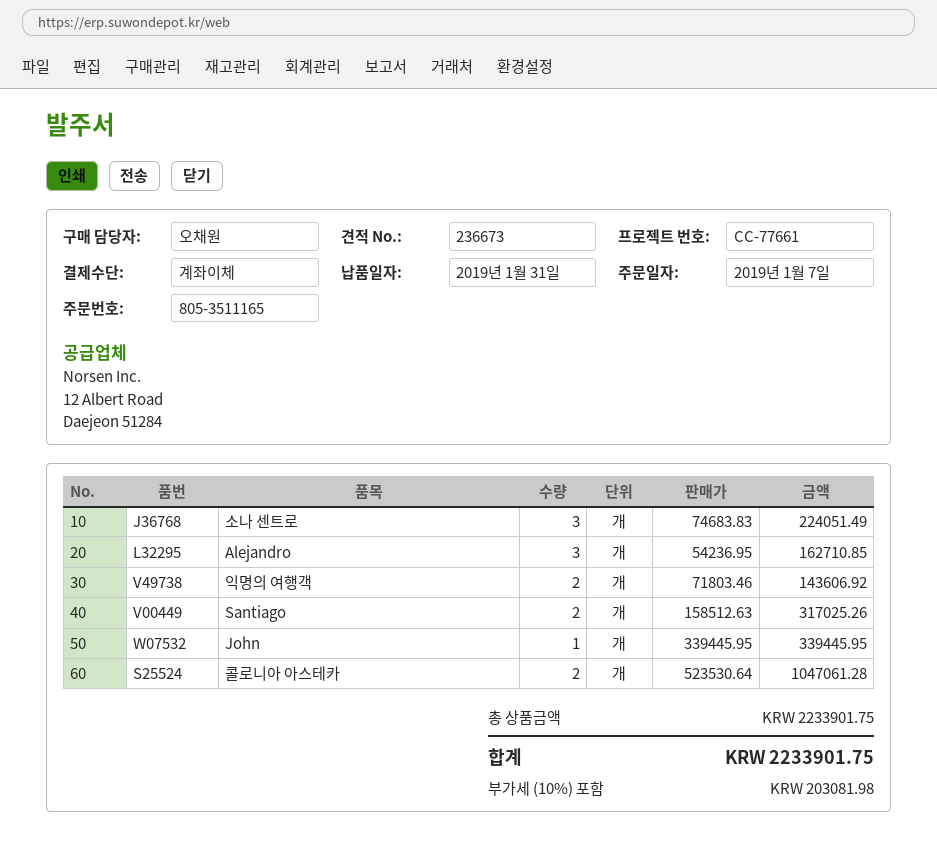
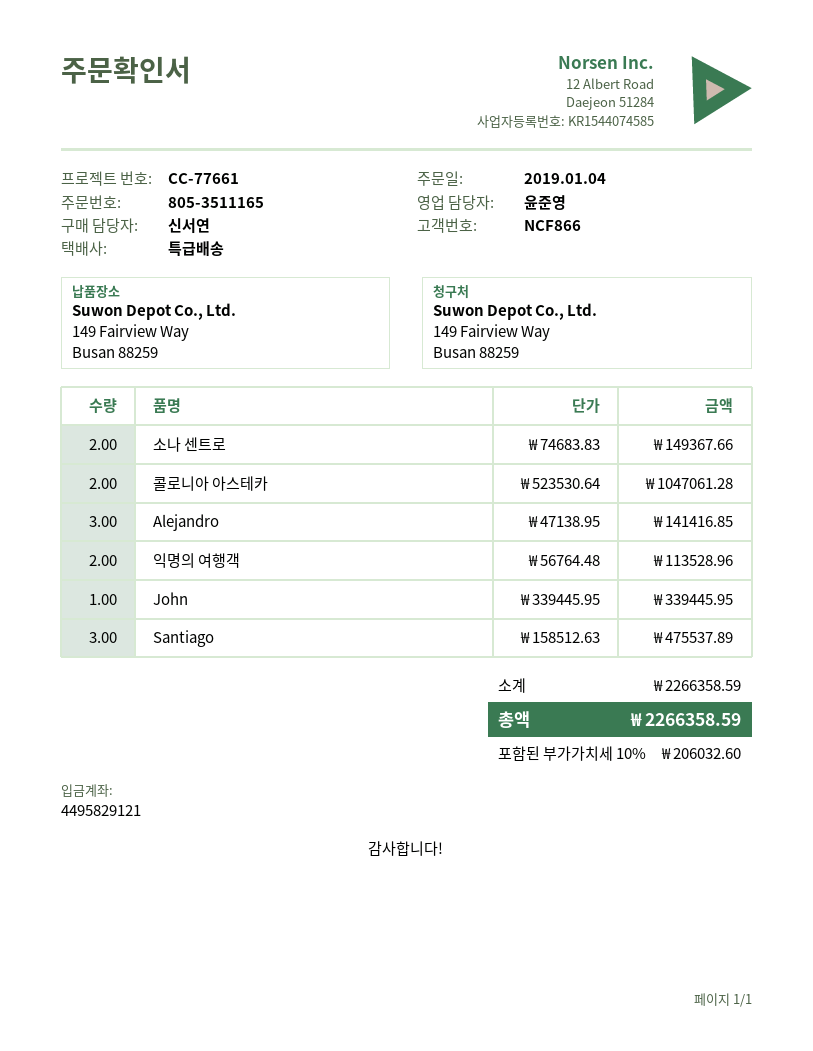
order date: 2019-01-07 -> 2019-01-04
ordered by: 오채원 -> 신서연
소나 센트로: 3 x 74683.83 = 224051.49 -> 2 x 74683.83 = 149367.66
Alejandro: 3 x 54236.95 = 162710.85 -> 3 x 47138.95 = 141416.85
익명의 여행객: 2 x 71803.46 = 143606.92 -> 2 x 56764.48 = 113528.96
Santiago: 2 x 158512.63 = 317025.26 -> 3 x 158512.63 = 475537.89
subtotal: 2233901.75 -> 2266358.59
tax: 10% = 203081.98 -> 10% = 206032.60
total: 2233901.75 -> 2266358.59

